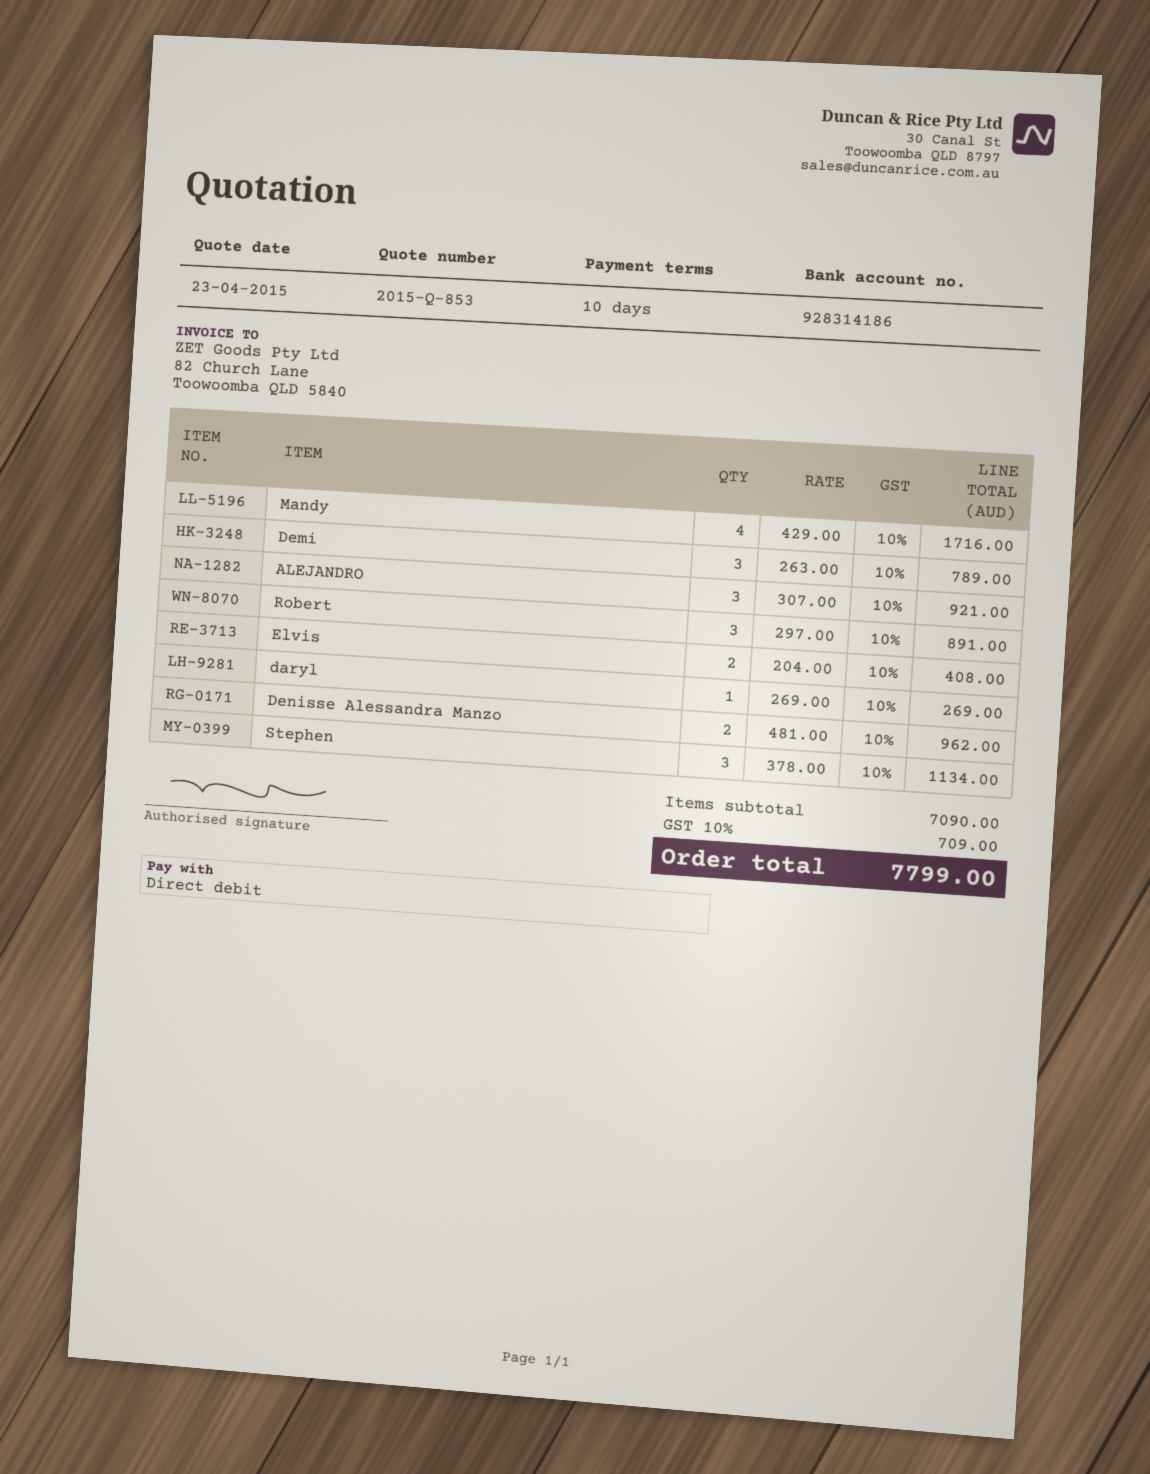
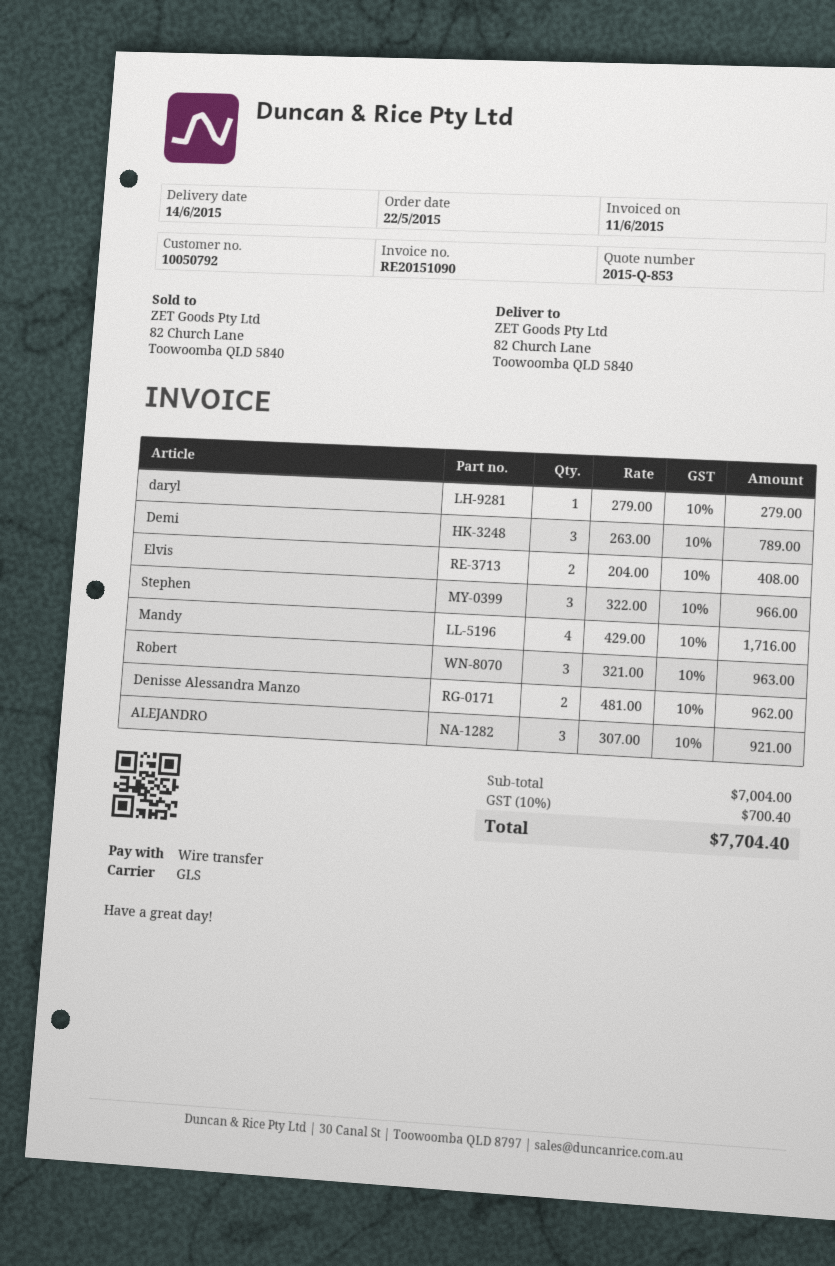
payment method: direct debit -> bank transfer
Robert: 3 x 297.00 = 891.00 -> 3 x 321.00 = 963.00
daryl: 1 x 269.00 = 269.00 -> 1 x 279.00 = 279.00
Stephen: 3 x 378.00 = 1134.00 -> 3 x 322.00 = 966.00
subtotal: 7090.00 -> 7004.00
tax: 10% = 709.00 -> 10% = 700.40
total: 7799.00 -> 7704.40

